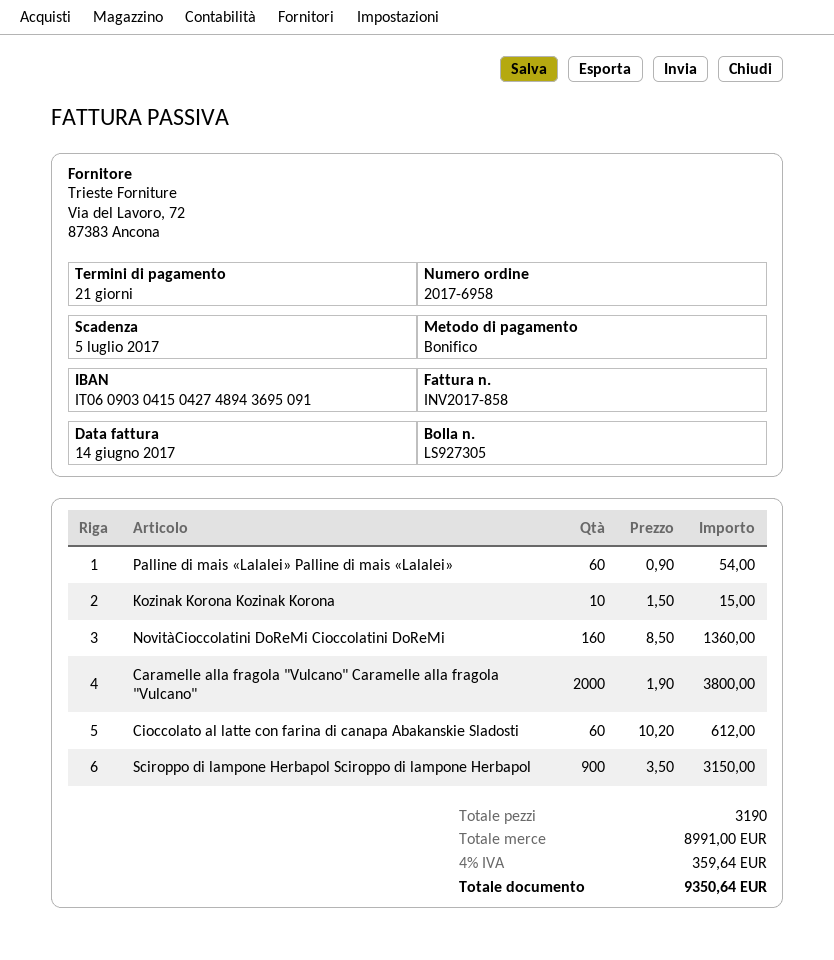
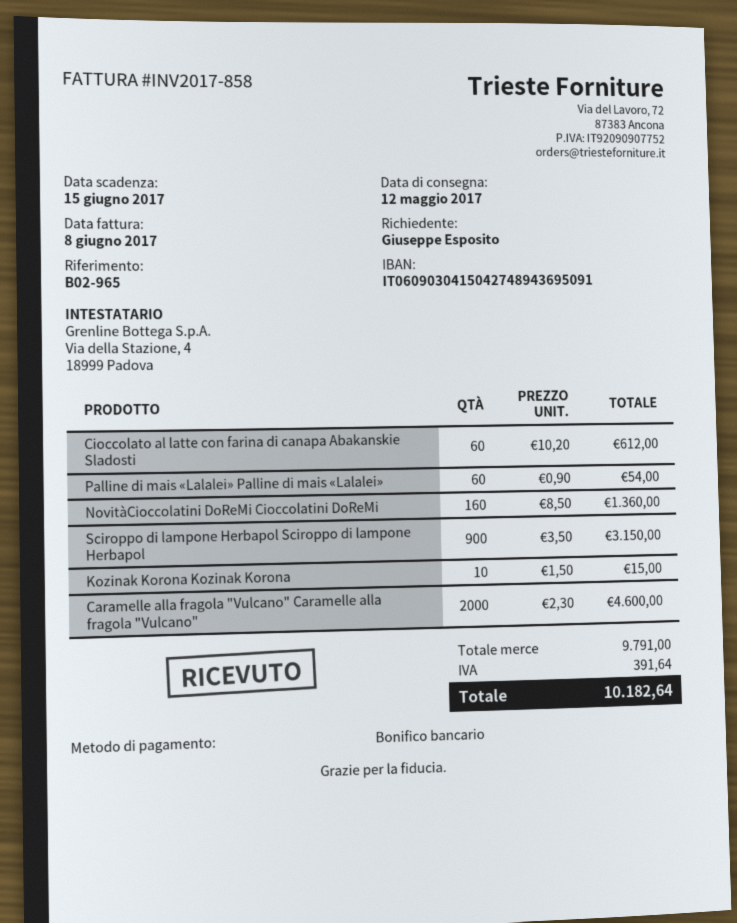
invoice date: 2017-06-14 -> 2017-06-08
due date: 2017-07-05 -> 2017-06-15
Caramelle alla fragola "Vulcano" Caramelle alla fragola "Vulcano": 2000 x 1.90 = 3800.00 -> 2000 x 2.30 = 4600.00
subtotal: 8991.00 -> 9791.00
tax: 359.64 -> 391.64
total: 9350.64 -> 10182.64

